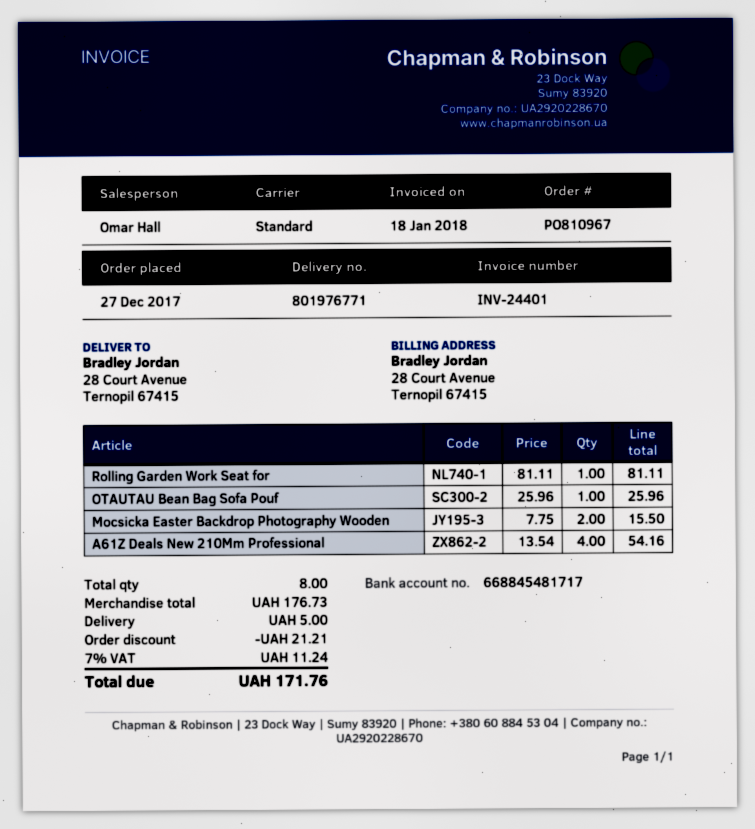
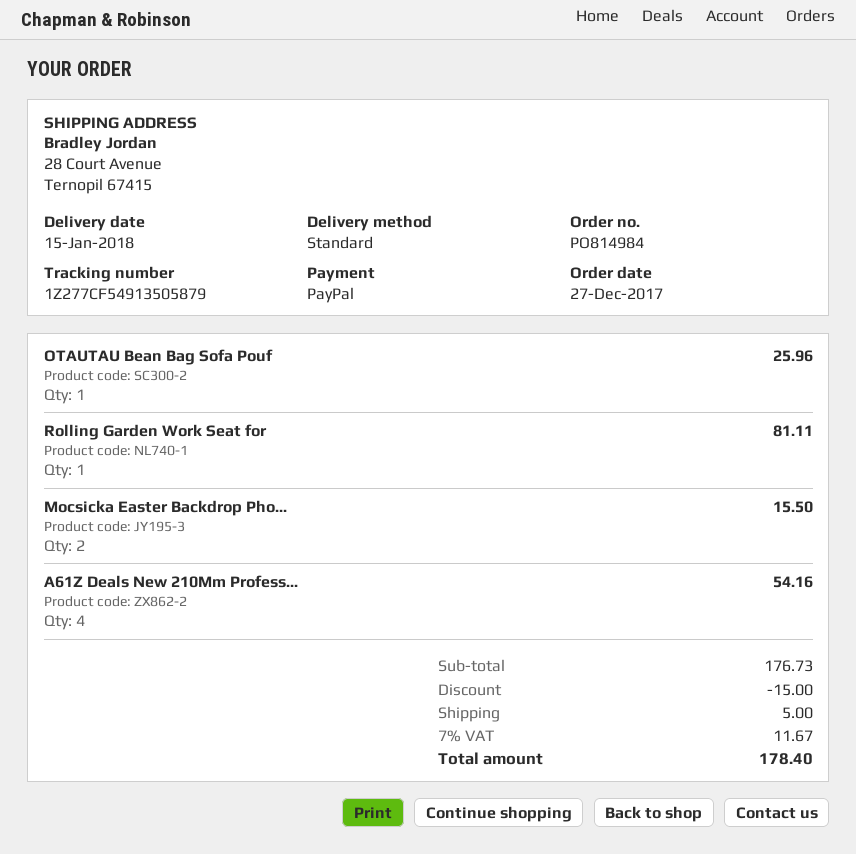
order number: PO810967 -> PO814984
discount: 21.21 -> 15.00
tax: 7% = 11.24 -> 7% = 11.67
total: 171.76 -> 178.40

